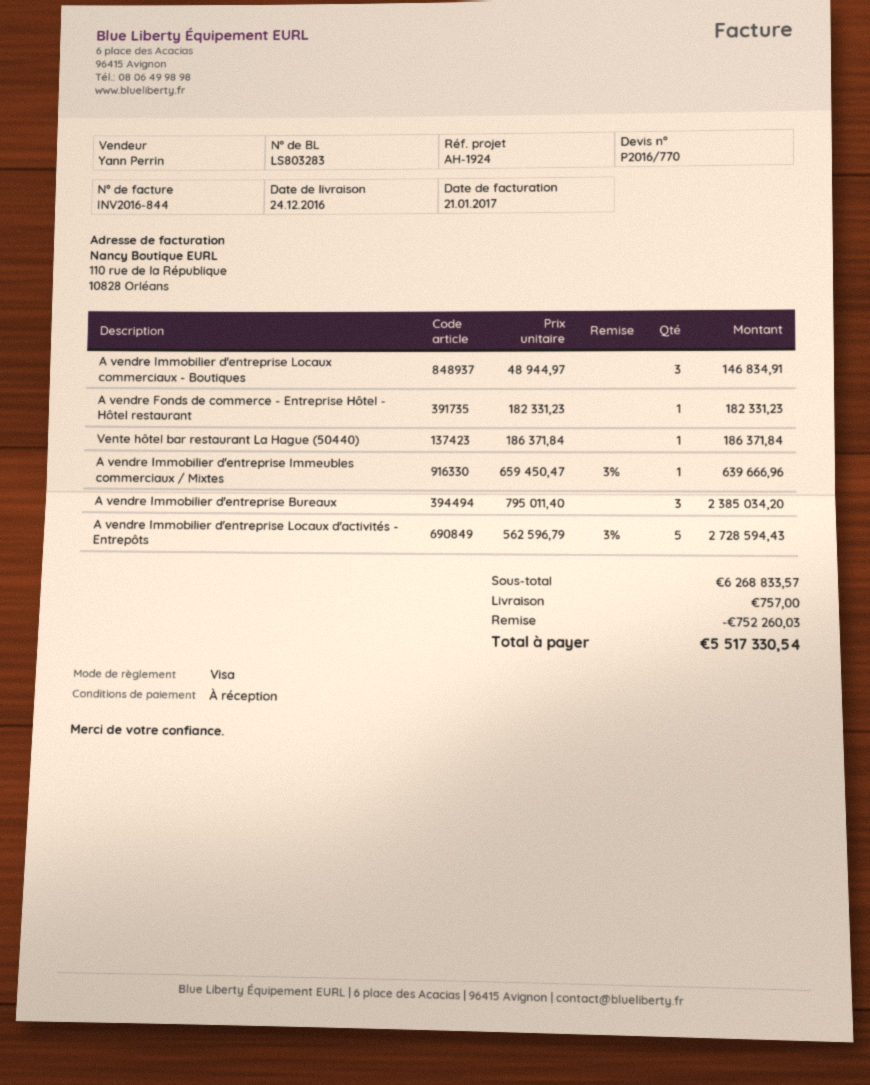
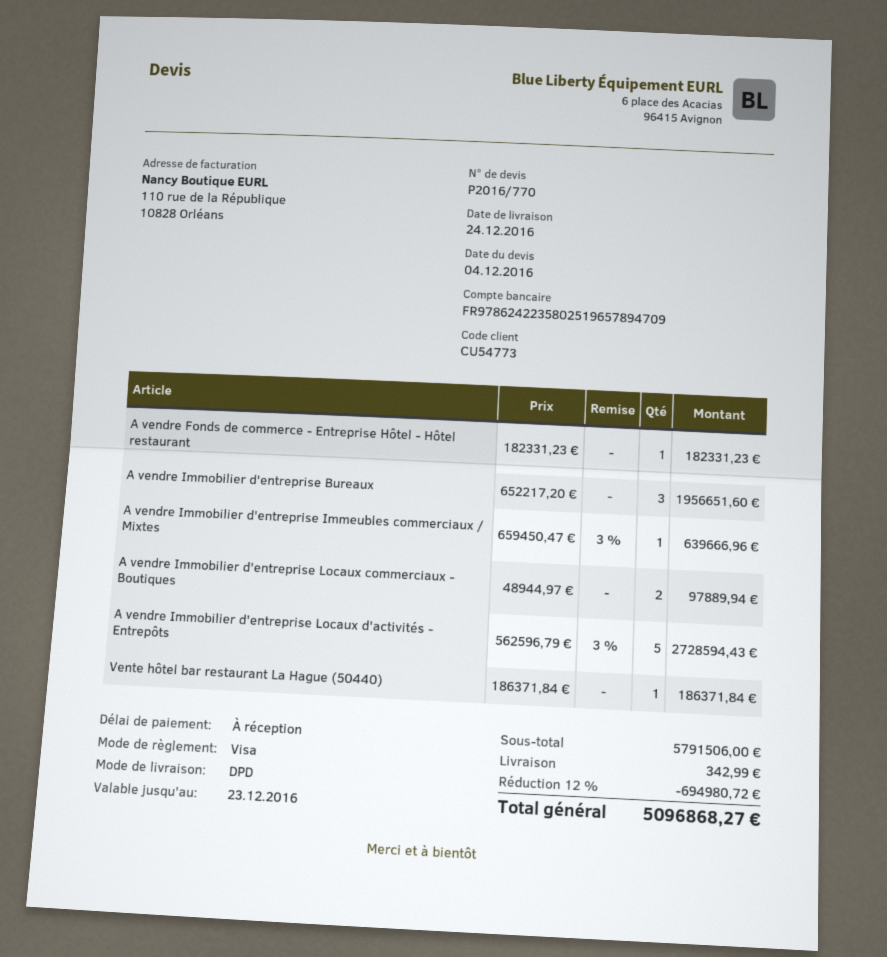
A vendre Immobilier d'entreprise Locaux commerciaux - Boutiques: 3 x 48944.97 = 146834.91 -> 2 x 48944.97 = 97889.94
A vendre Immobilier d'entreprise Bureaux: 3 x 795011.40 = 2385034.20 -> 3 x 652217.20 = 1956651.60
subtotal: 6268833.57 -> 5791506.00
discount: 752260.03 -> 694980.72
shipping: 757.00 -> 342.99
total: 5517330.54 -> 5096868.27

